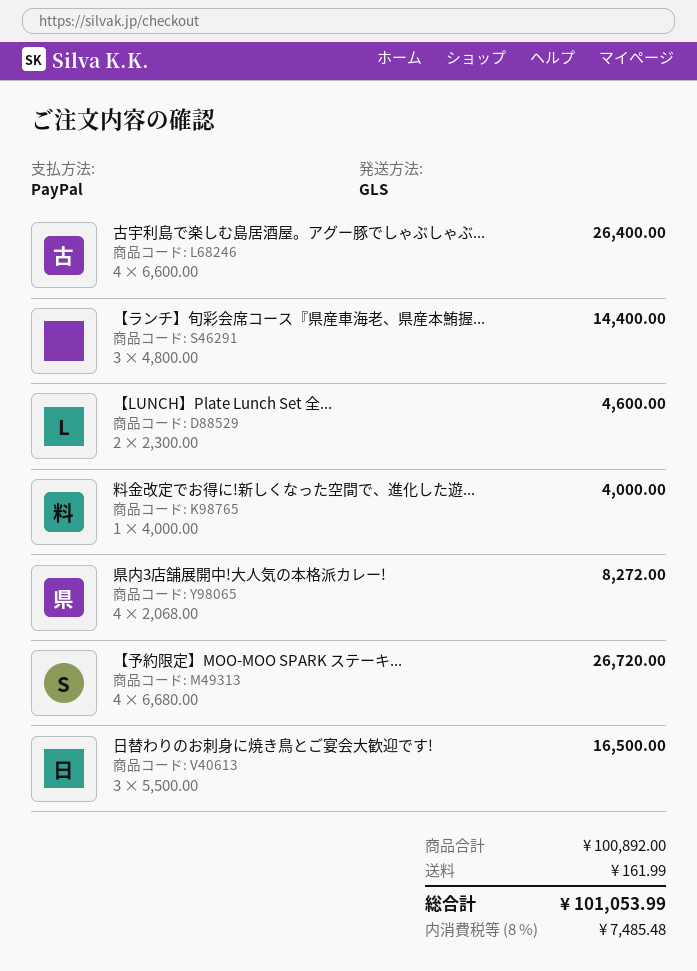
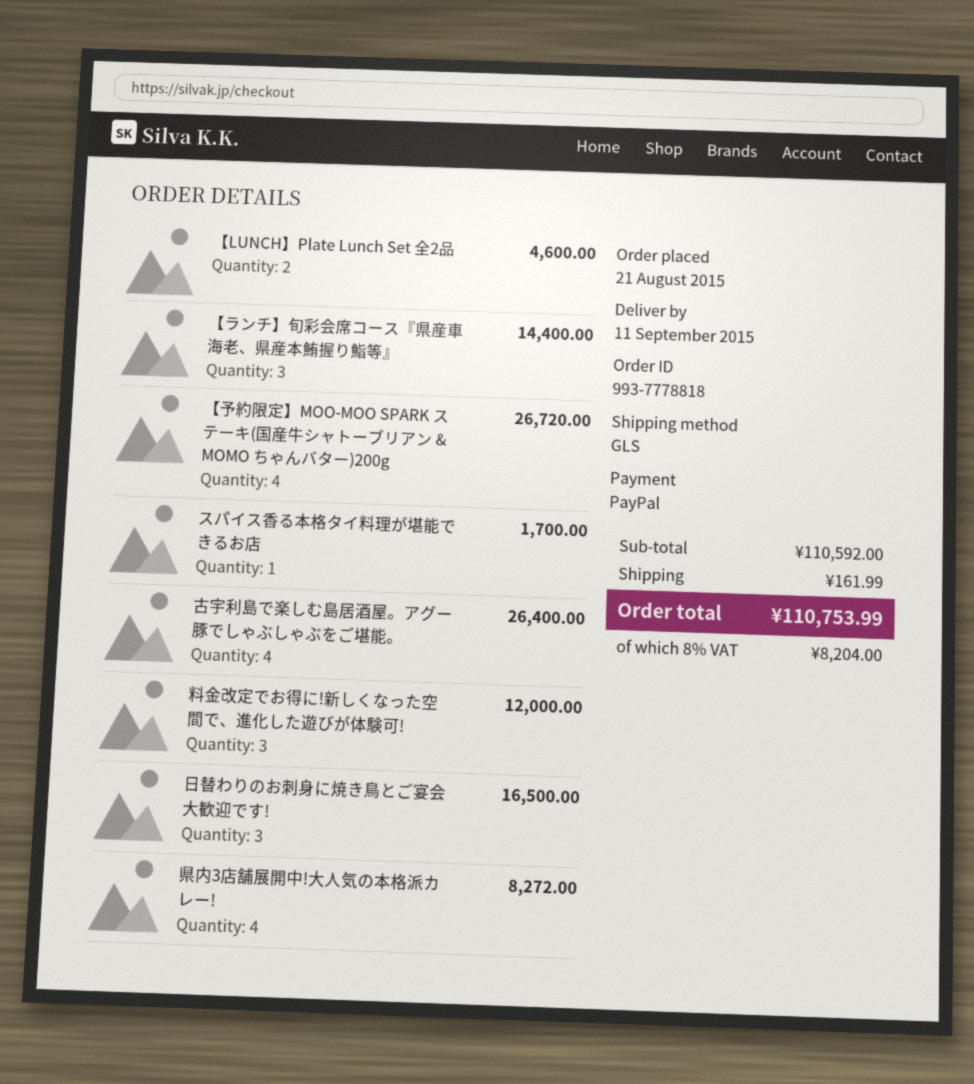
料金改定でお得に!新しくなった空間で、進化した遊...: 1 for 4000.00 -> 3 for 12000.00
スパイス香る本格タイ料理が堪能できるお店: none -> 1 for 1700.00
subtotal: 100892.00 -> 110592.00
tax: 8% = 7485.48 -> 8% = 8204.00
total: 101053.99 -> 110753.99

